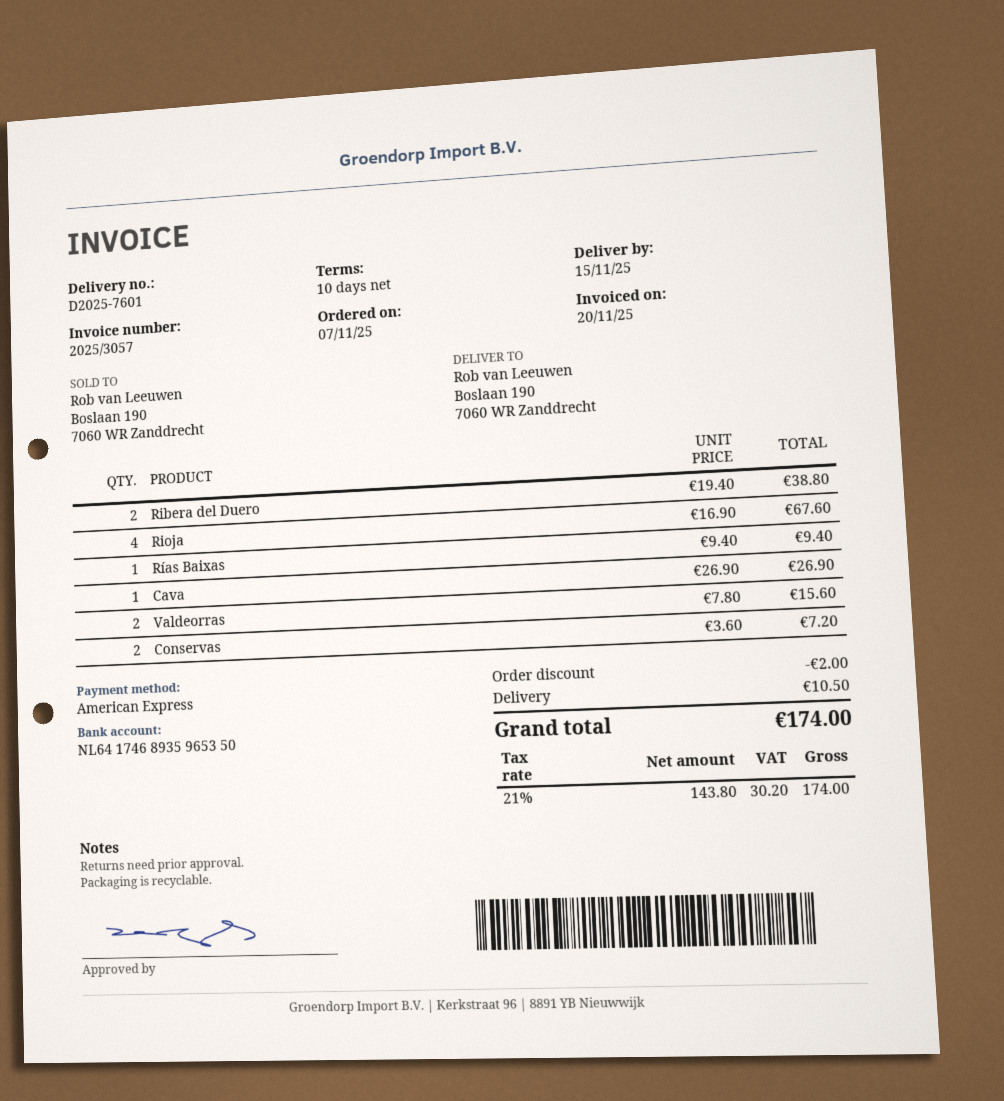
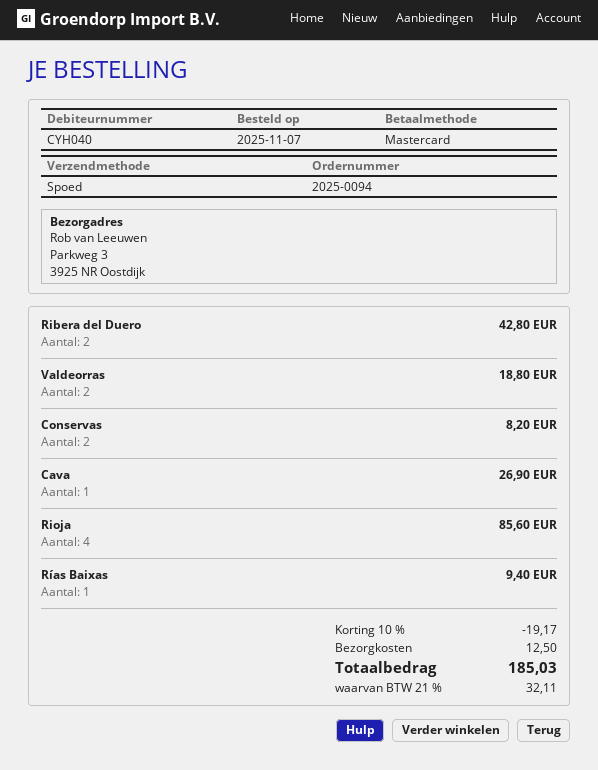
payment method: American Express -> Mastercard
ship to: Boslaan 190, 7060 WR Zanddrecht -> Parkweg 3, 3925 NR Oostdijk
Ribera del Duero: 2 for 38.80 -> 2 for 42.80
Rioja: 4 for 67.60 -> 4 for 85.60
Valdeorras: 2 for 15.60 -> 2 for 18.80
Conservas: 2 for 7.20 -> 2 for 8.20
discount: 2.00 -> 19.17
shipping: 10.50 -> 12.50
tax: 21% = 30.20 -> 21% = 32.11
total: 174.00 -> 185.03

